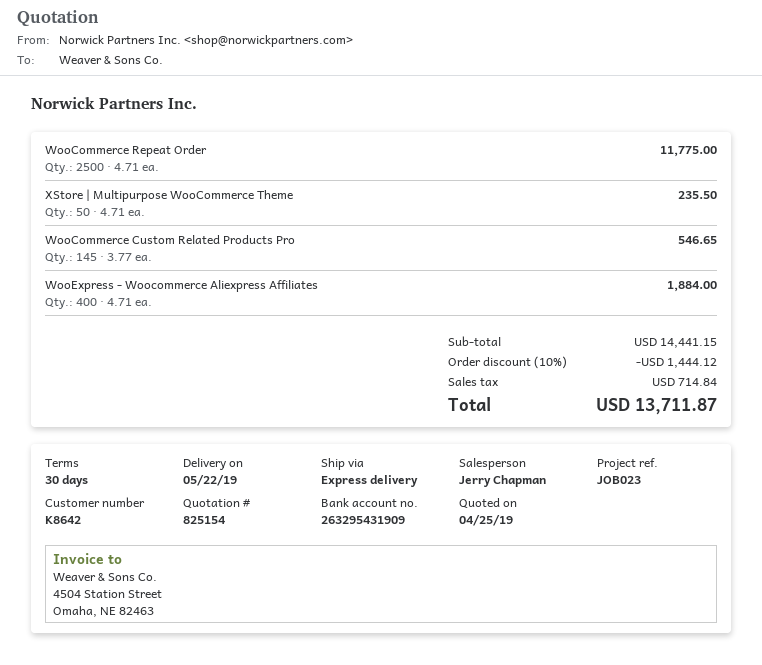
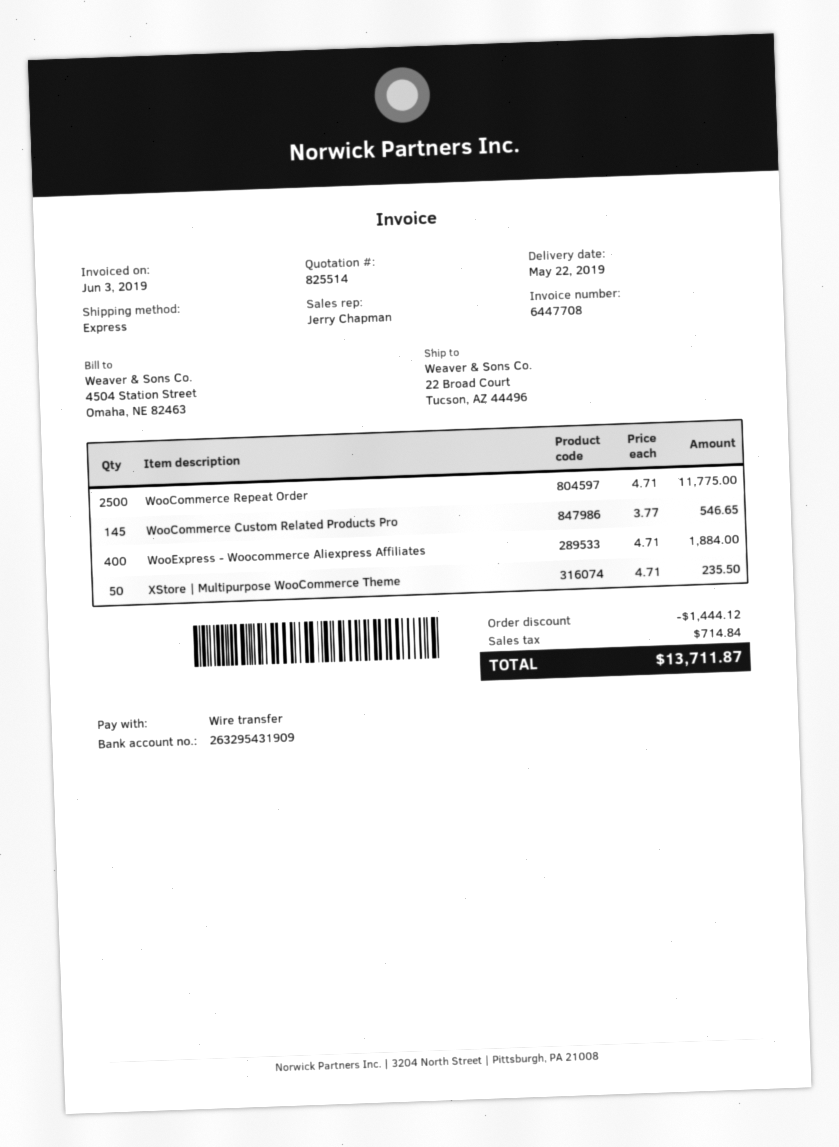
quote number: 825154 -> 825514

